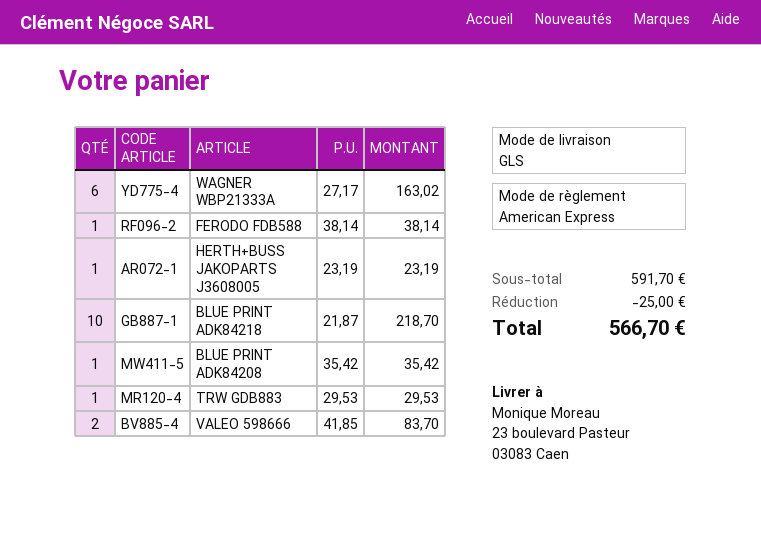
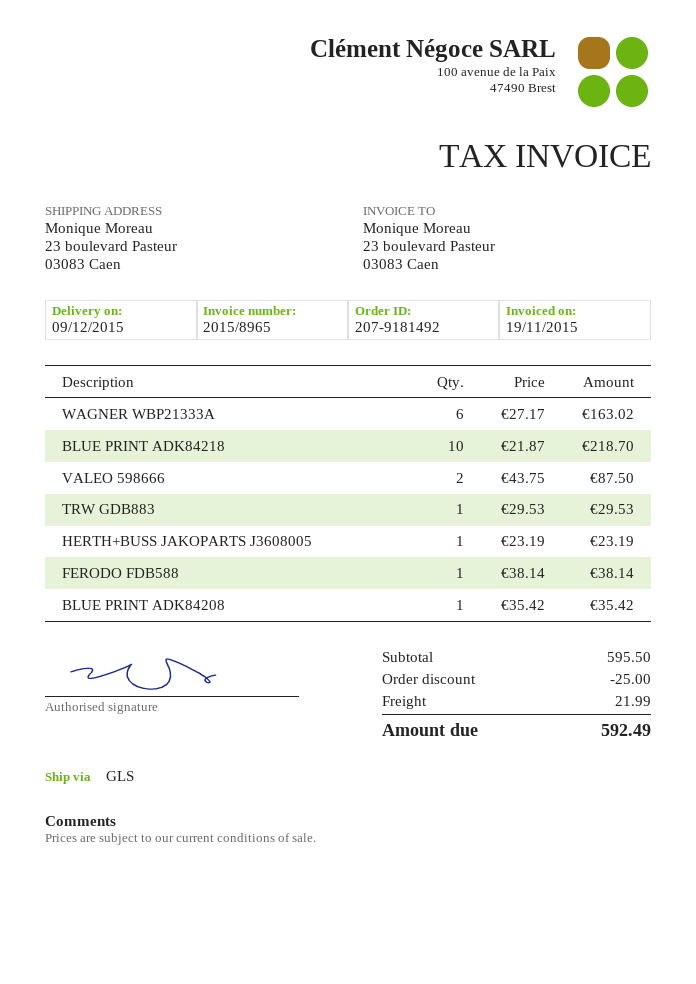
VALEO 598666: 2 x 41.85 = 83.70 -> 2 x 43.75 = 87.50
subtotal: 591.70 -> 595.50
shipping: none -> 21.99
total: 566.70 -> 592.49

